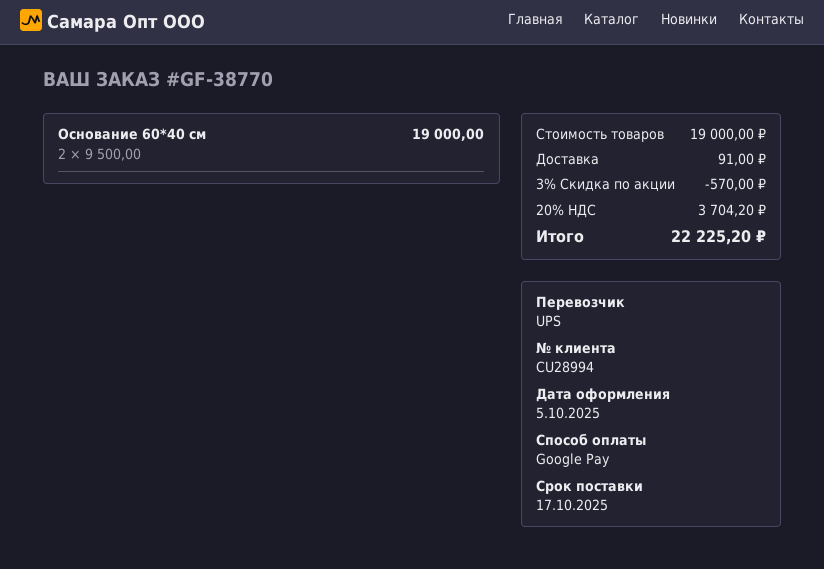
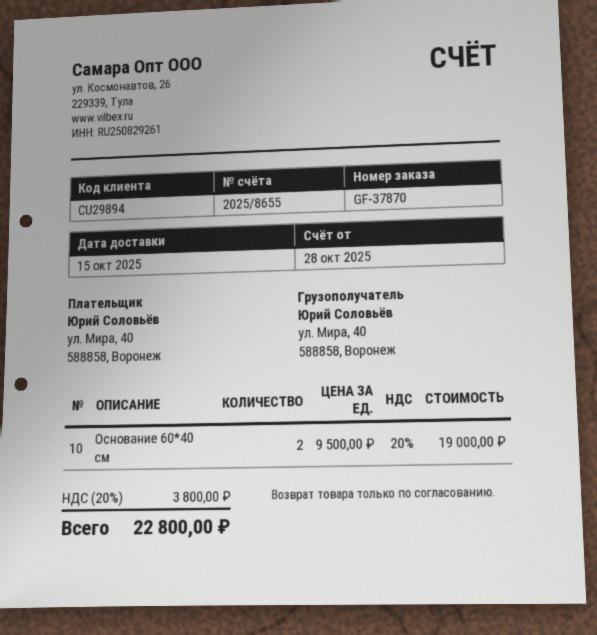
order number: GF-38770 -> GF-37870
delivery date: 2025-10-17 -> 2025-10-15
customer number: CU28994 -> CU29894
discount: 3% = 570.00 -> none
shipping: 91.00 -> none
tax: 20% = 3704.20 -> 20% = 3800.00
total: 22225.20 -> 22800.00

